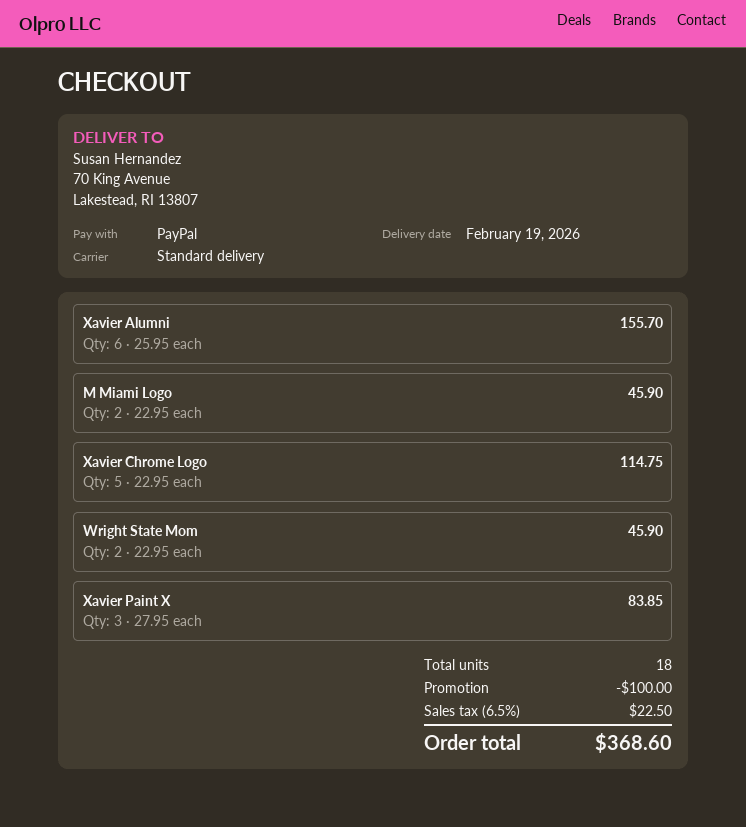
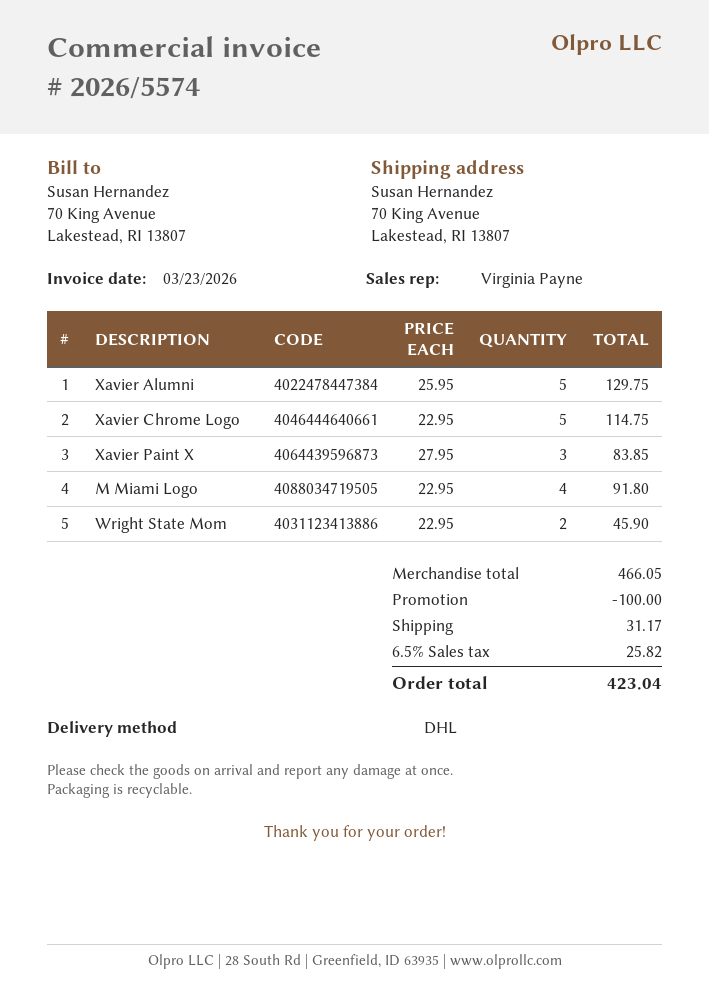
shipping method: standard -> DHL
Xavier Alumni: 6 x 25.95 = 155.70 -> 5 x 25.95 = 129.75
M Miami Logo: 2 x 22.95 = 45.90 -> 4 x 22.95 = 91.80
shipping: none -> 31.17
tax: 6.5% = 22.50 -> 6.5% = 25.82
total: 368.60 -> 423.04

